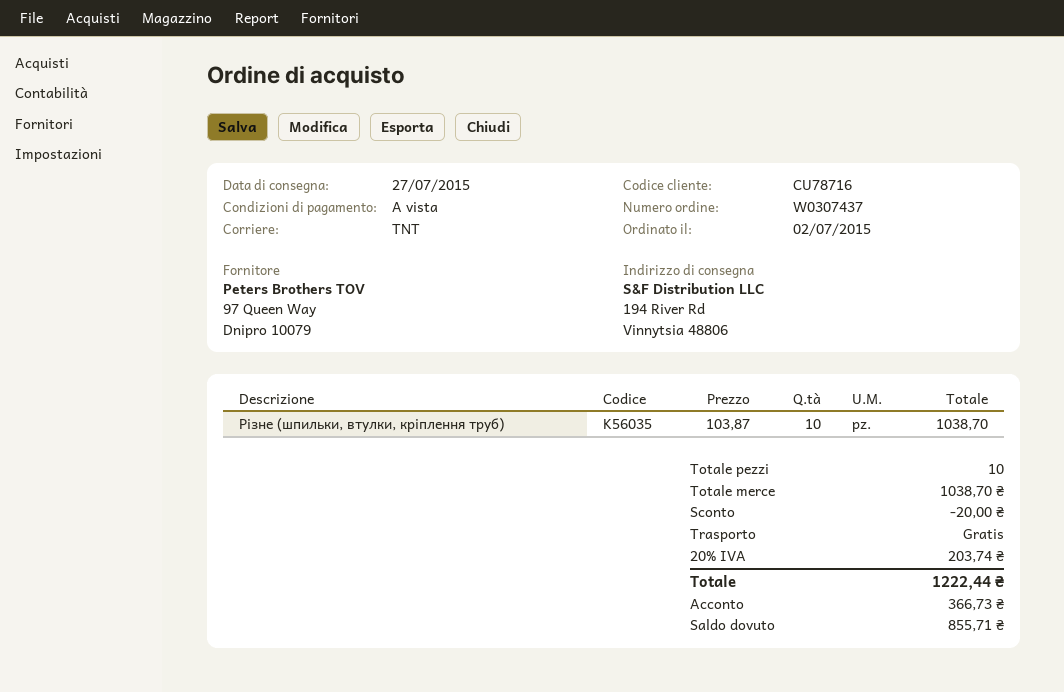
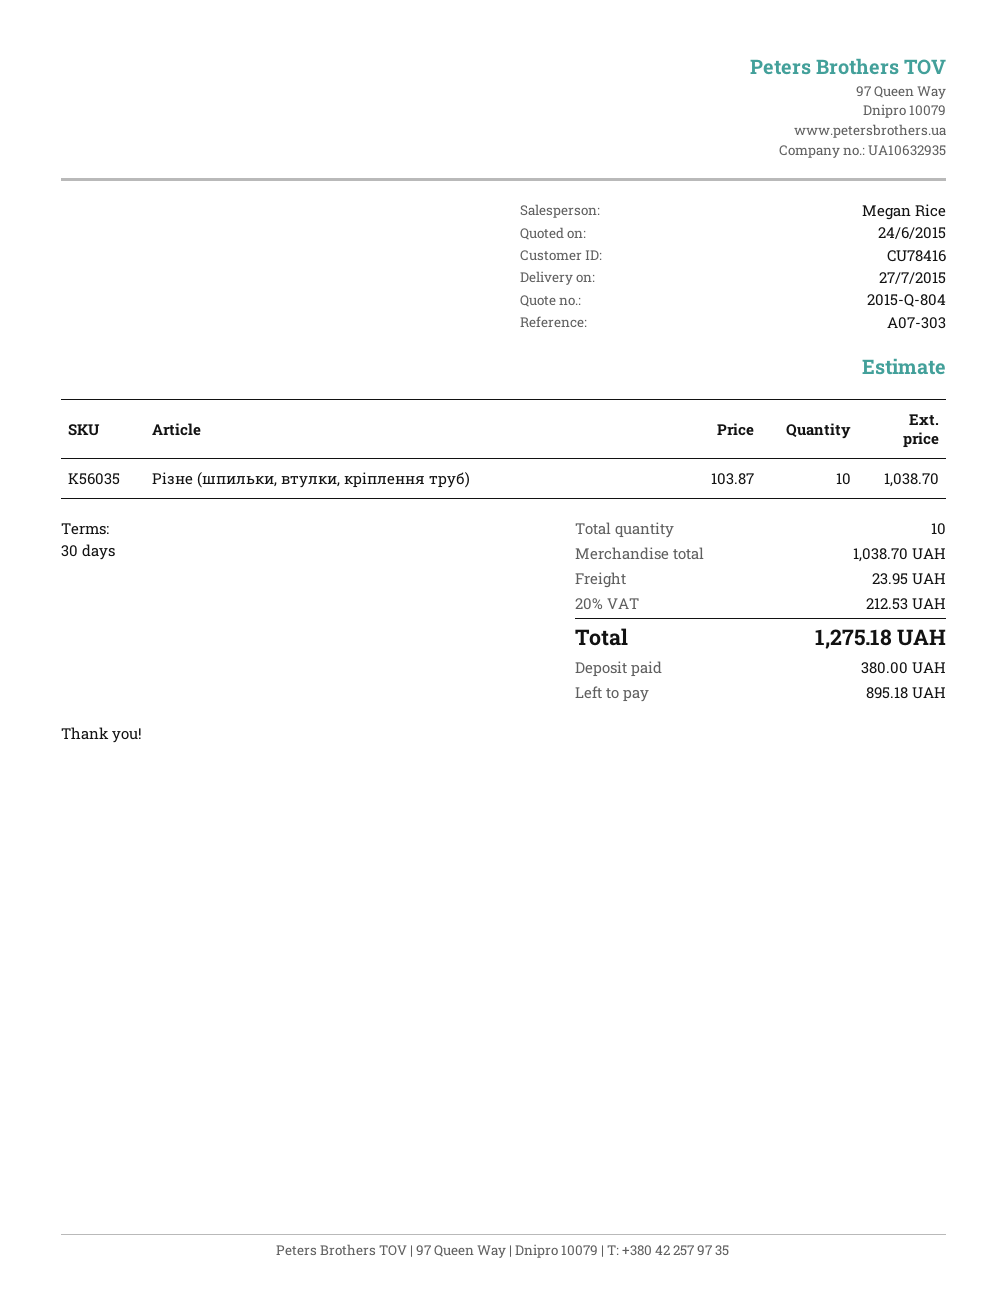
payment terms: on receipt -> 30 days
customer number: CU78716 -> CU78416
discount: 20.00 -> none
shipping: 0.00 -> 23.95
tax: 20% = 203.74 -> 20% = 212.53
total: 1222.44 -> 1275.18
deposit: 366.73 -> 380.00
balance: 855.71 -> 895.18

